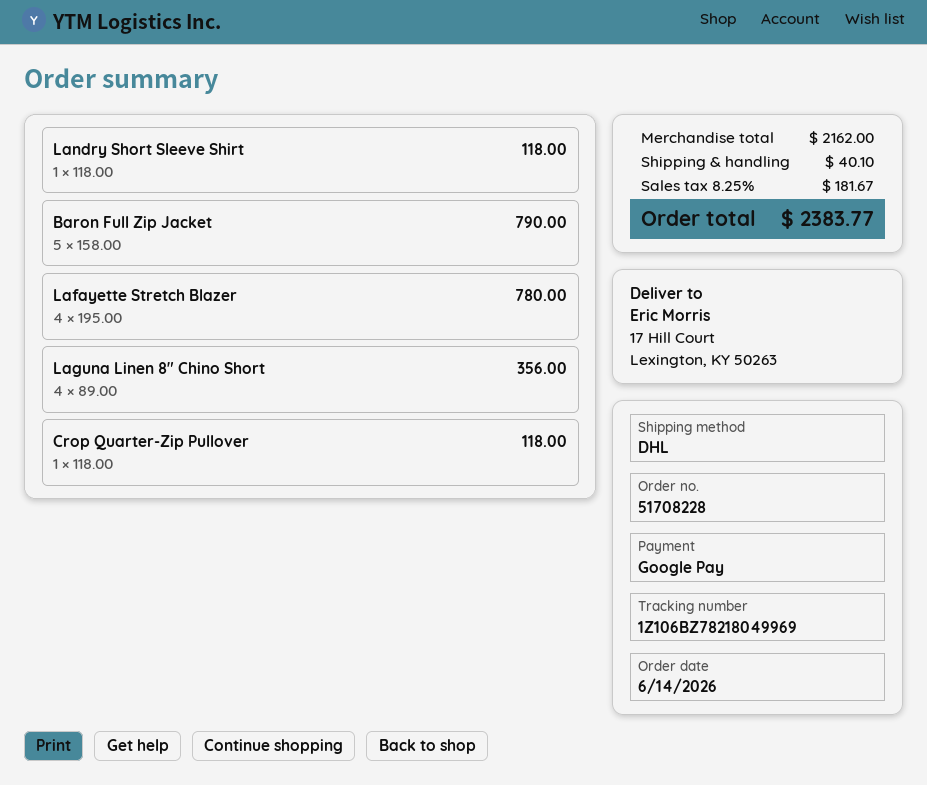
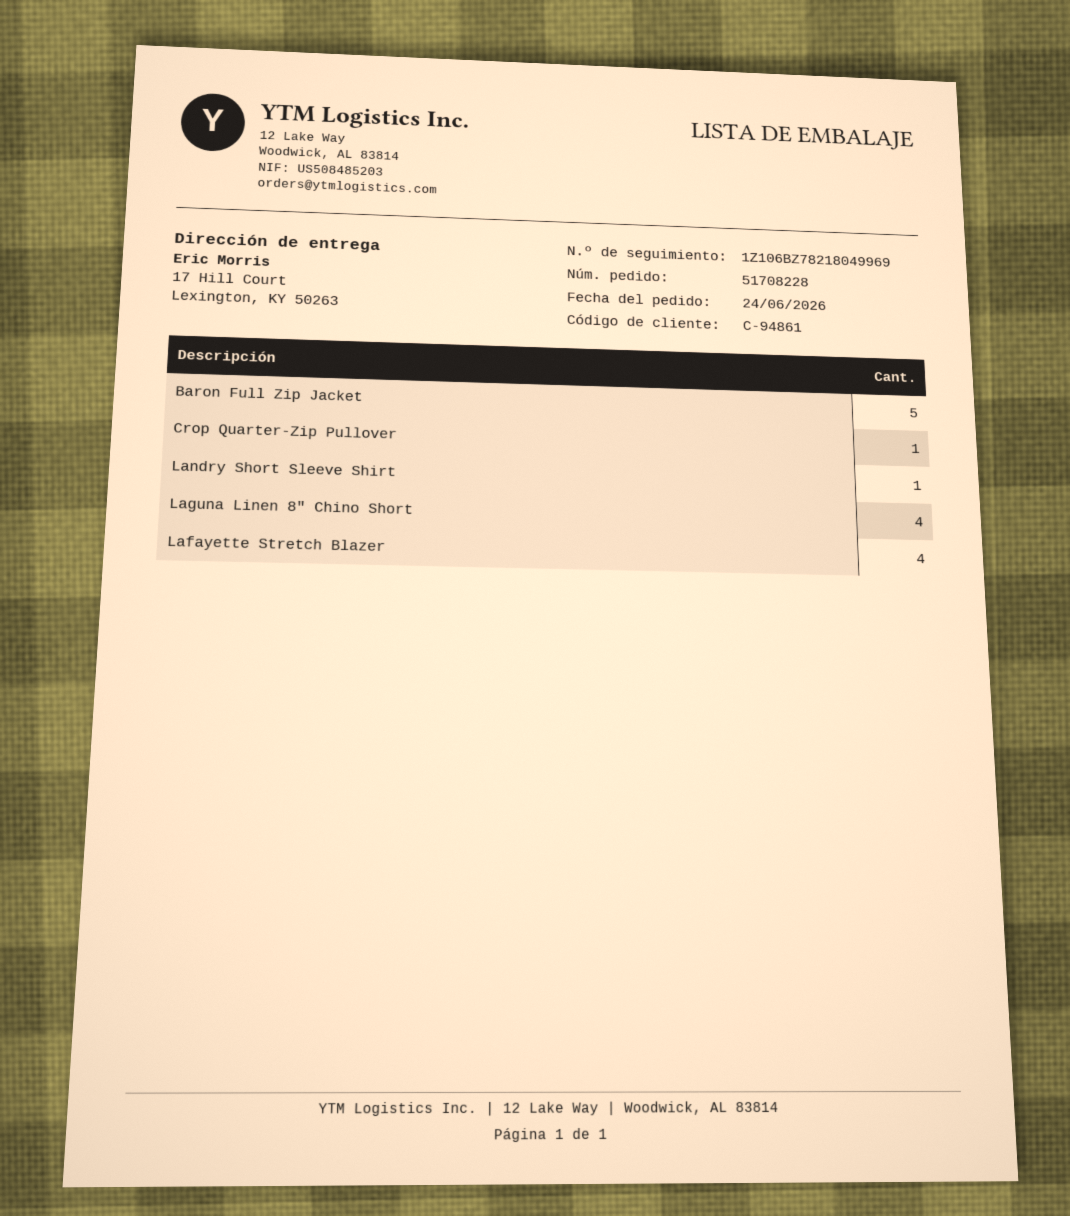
order date: 2026-06-14 -> 2026-06-24

